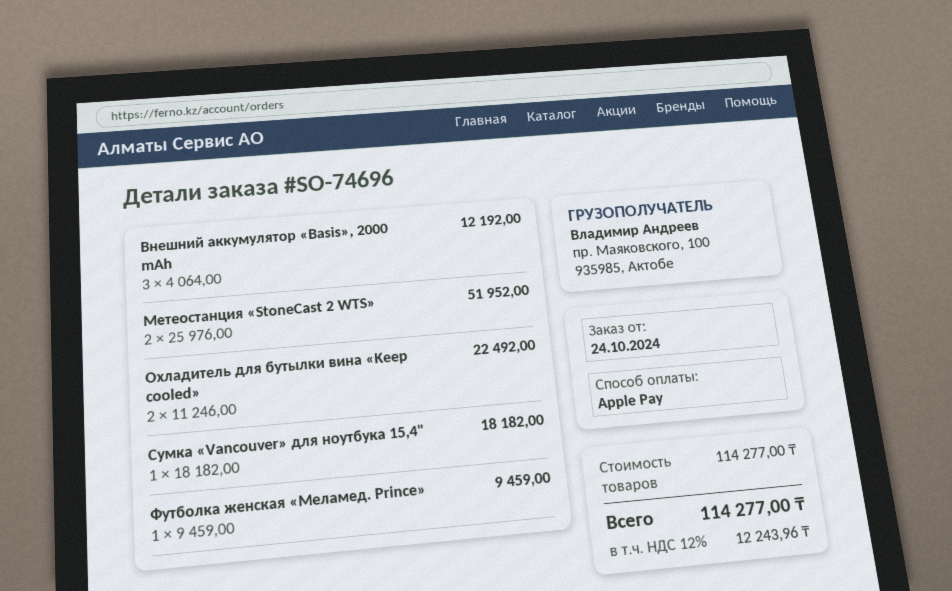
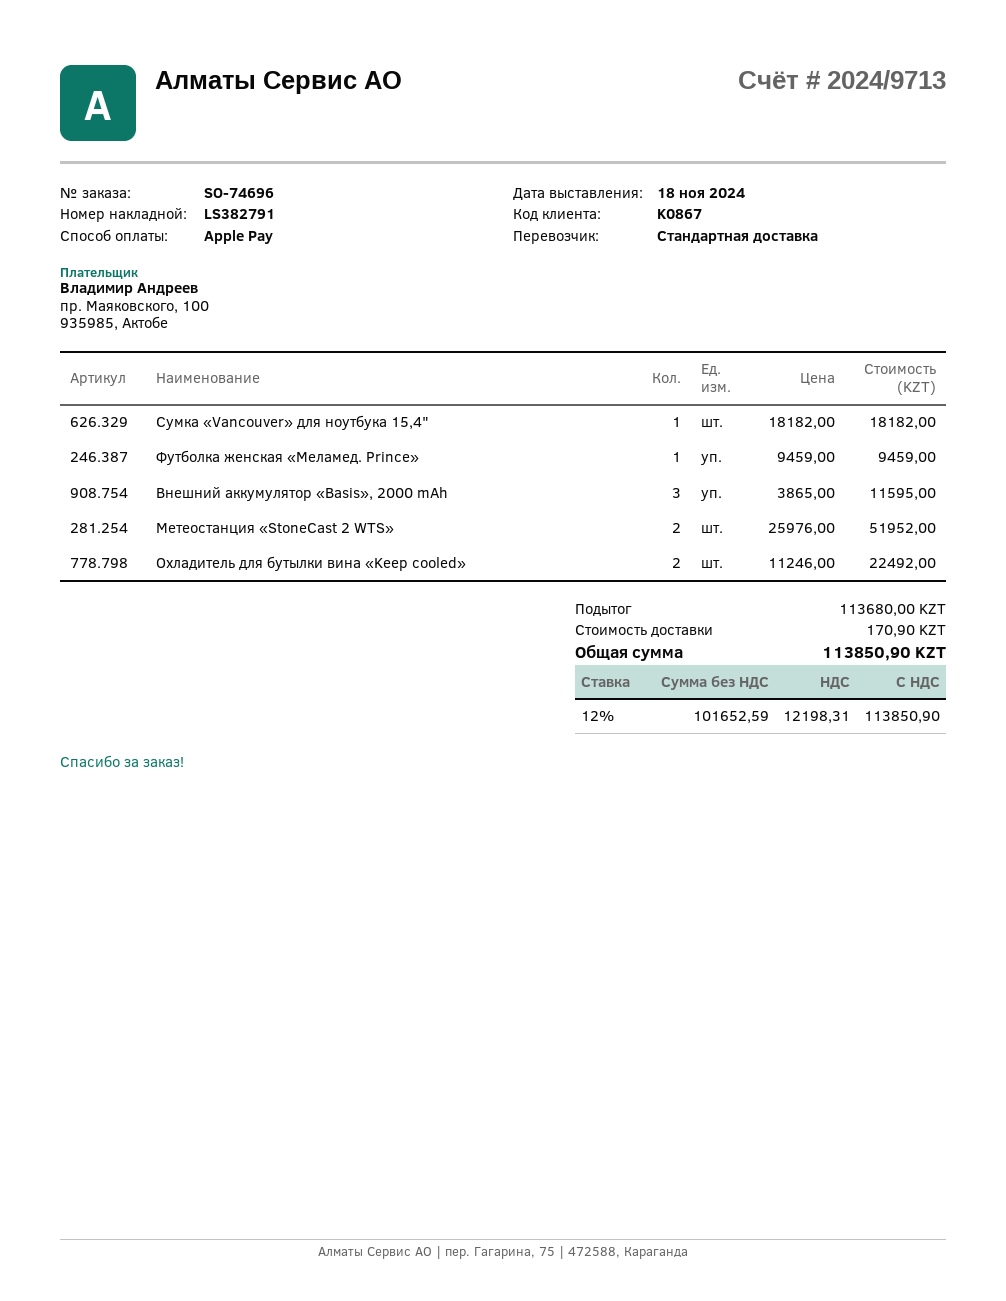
Внешний аккумулятор «Basis», 2000 mAh: 3 x 4064.00 = 12192.00 -> 3 x 3865.00 = 11595.00
subtotal: 114277.00 -> 113680.00
shipping: none -> 170.90
tax: 12% = 12243.96 -> 12% = 12198.31
total: 114277.00 -> 113850.90

